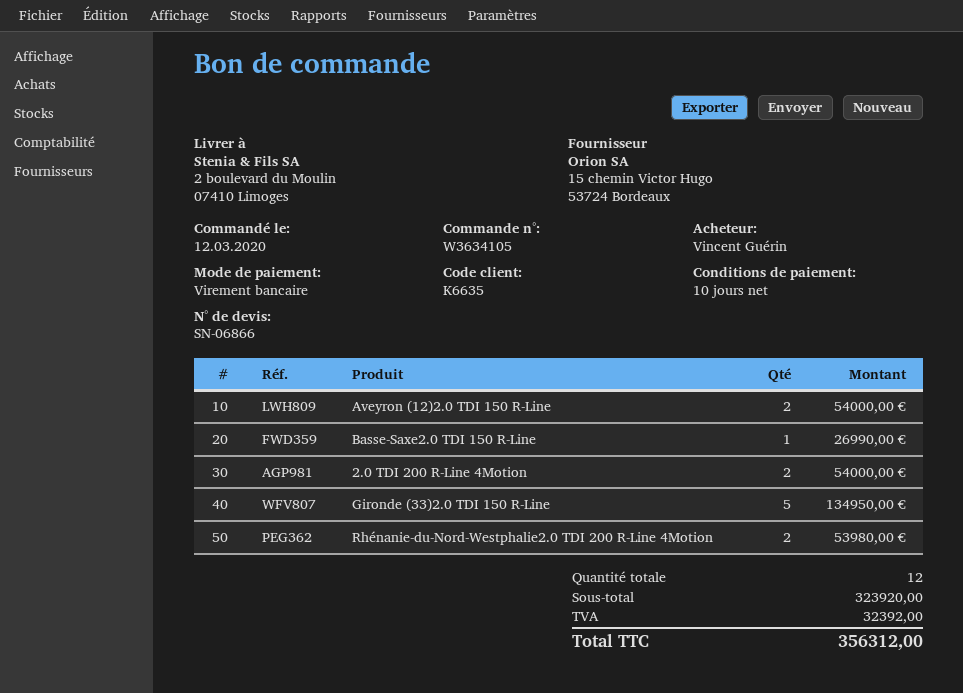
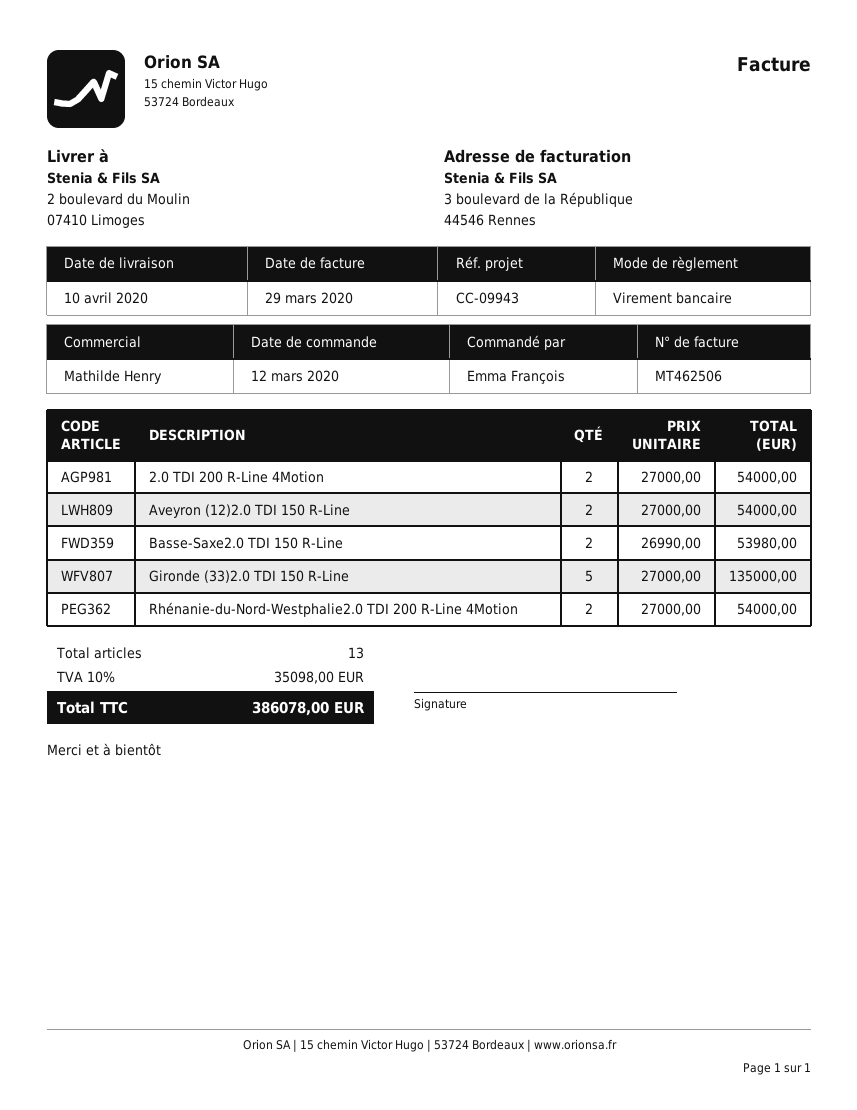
ordered by: Vincent Guérin -> Emma François
Basse-Saxe2.0 TDI 150 R-Line: 1 for 26990.00 -> 2 for 53980.00
Gironde (33)2.0 TDI 150 R-Line: 5 for 134950.00 -> 5 for 135000.00
Rhénanie-du-Nord-Westphalie2.0 TDI 200 R-Line 4Motion: 2 for 53980.00 -> 2 for 54000.00
total quantity: 12 -> 13
tax: 32392.00 -> 35098.00
total: 356312.00 -> 386078.00

